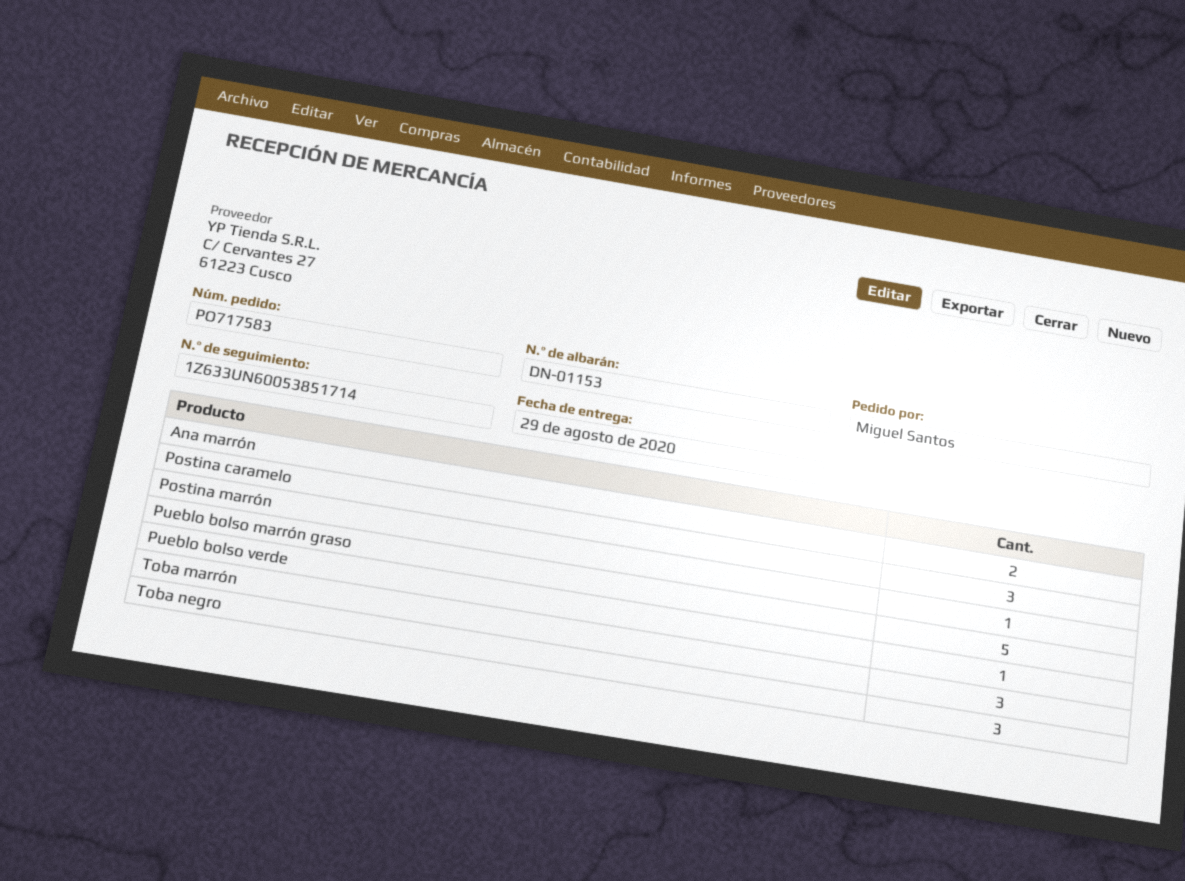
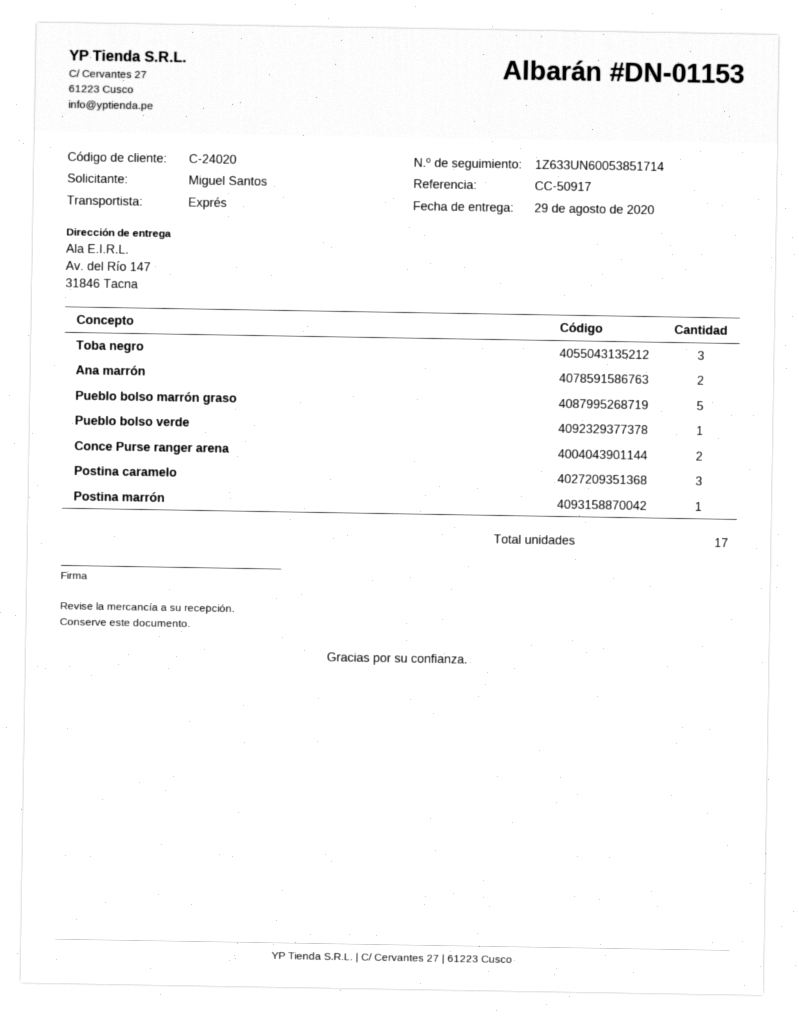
Toba marrón: 3 -> none
Conce Purse ranger arena: none -> 2

